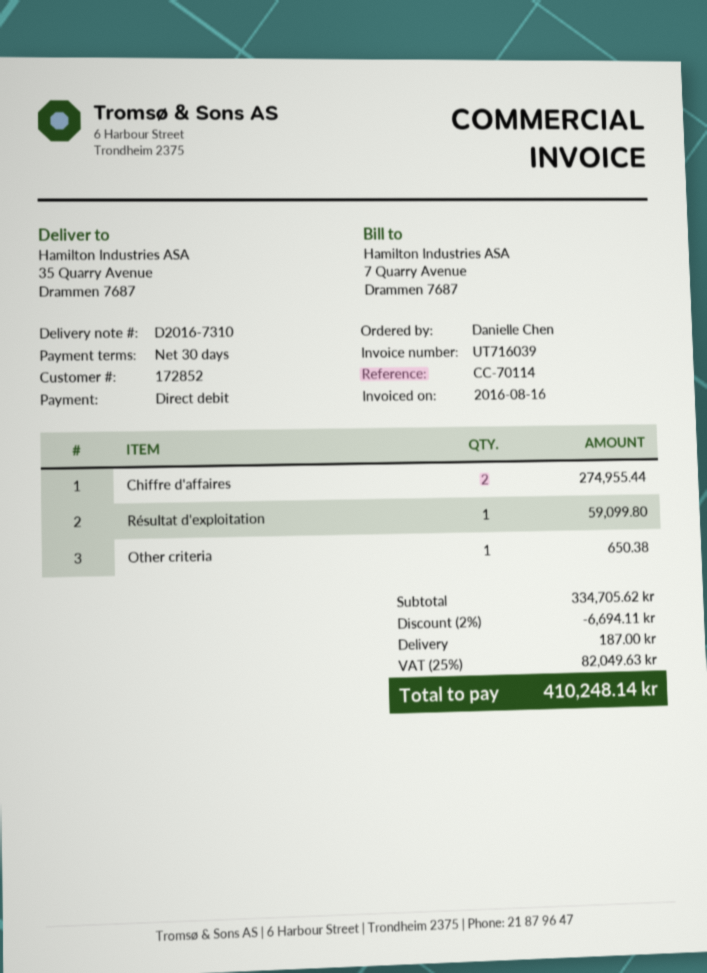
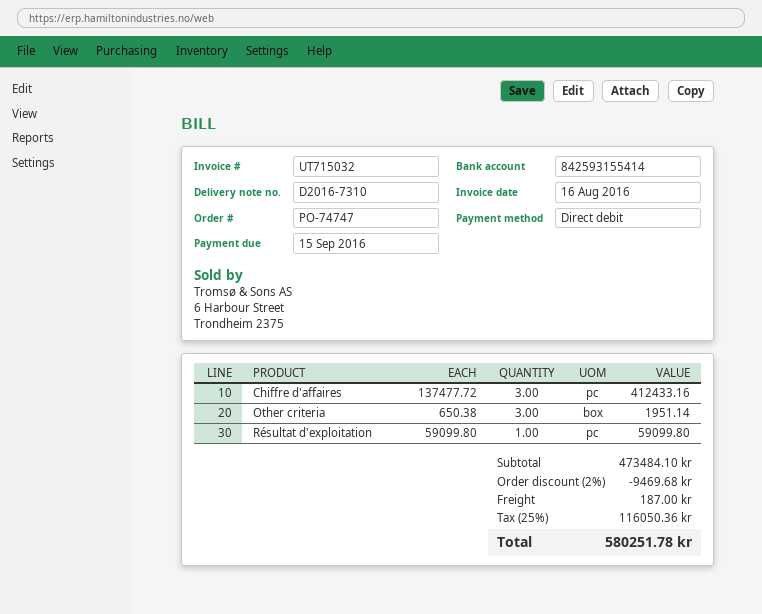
invoice number: UT716039 -> UT715032
Chiffre d'affaires: 2 for 274955.44 -> 3 for 412433.16
Other criteria: 1 for 650.38 -> 3 for 1951.14
subtotal: 334705.62 -> 473484.10
discount: 2% = 6694.11 -> 2% = 9469.68
tax: 25% = 82049.63 -> 25% = 116050.36
total: 410248.14 -> 580251.78

